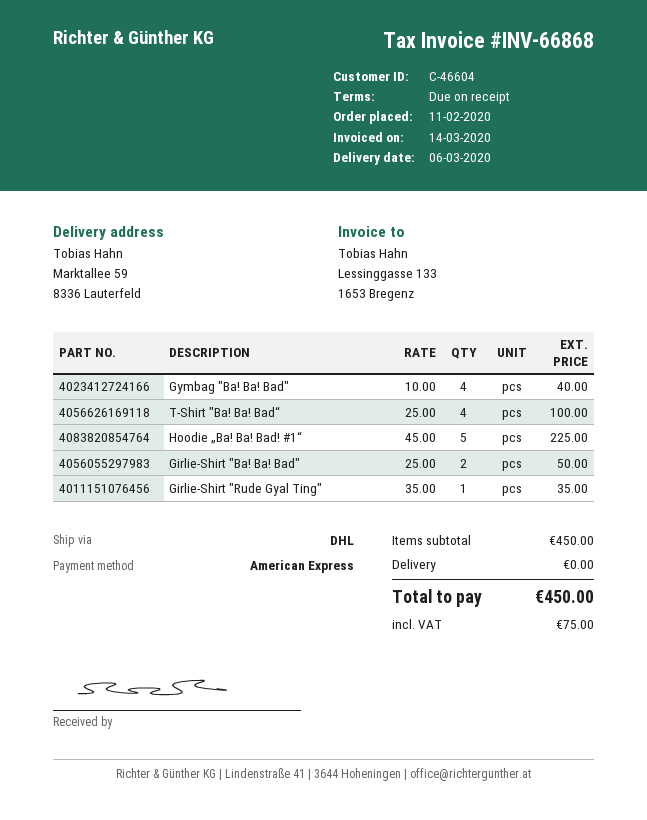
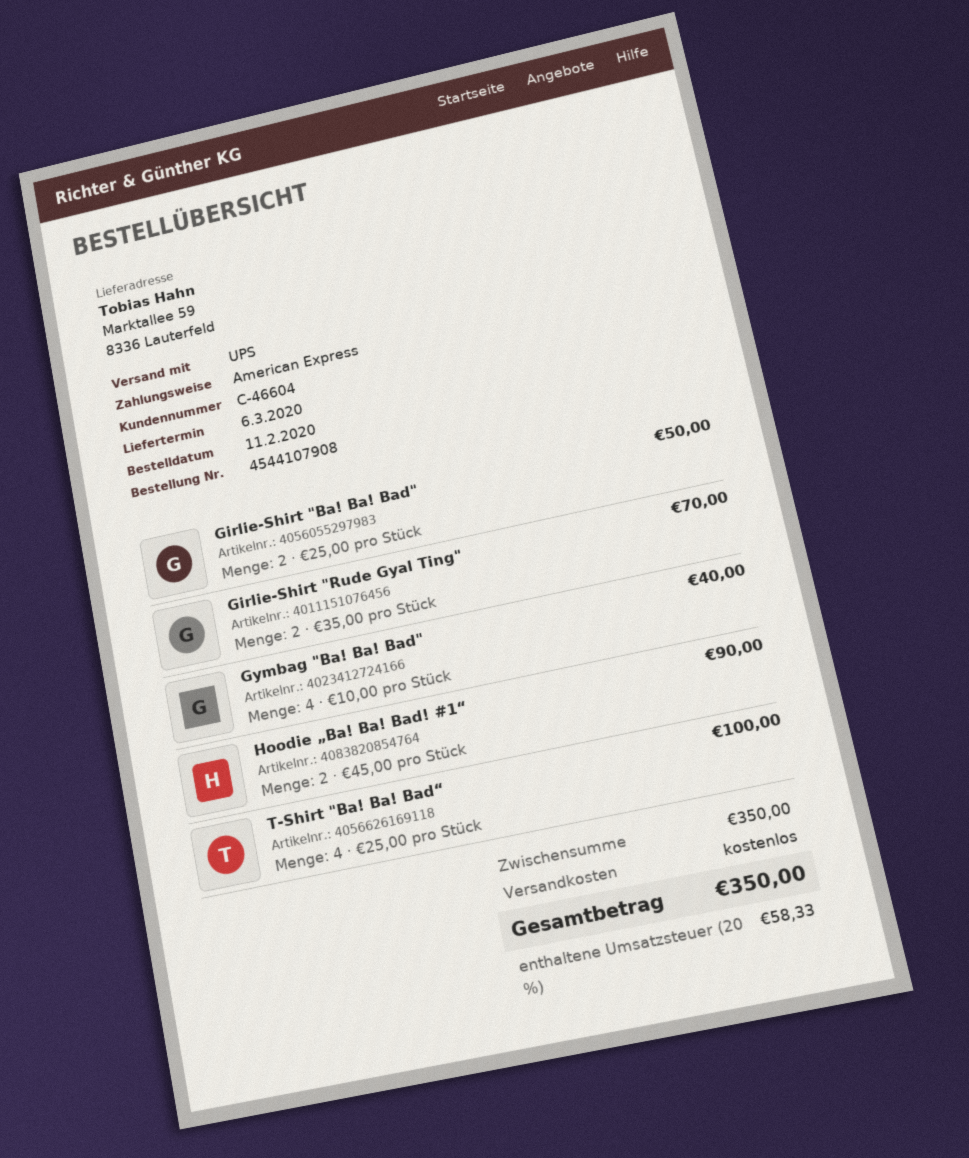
shipping method: DHL -> UPS
Hoodie „Ba! Ba! Bad! #1“: 5 x 45.00 = 225.00 -> 2 x 45.00 = 90.00
Girlie-Shirt "Rude Gyal Ting": 1 x 35.00 = 35.00 -> 2 x 35.00 = 70.00
subtotal: 450.00 -> 350.00
tax: 75.00 -> 58.33
total: 450.00 -> 350.00

